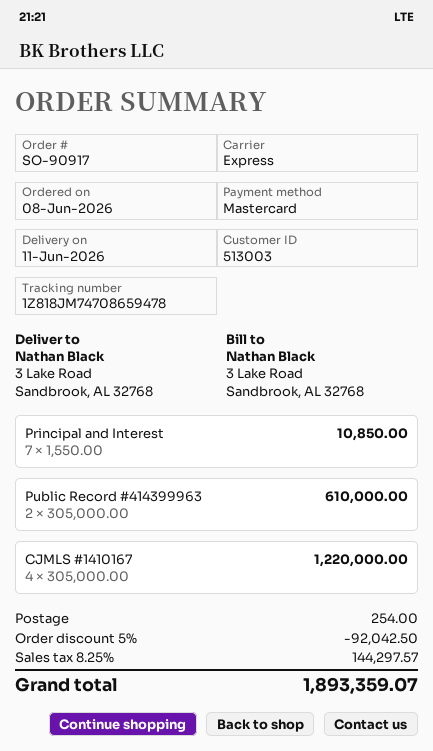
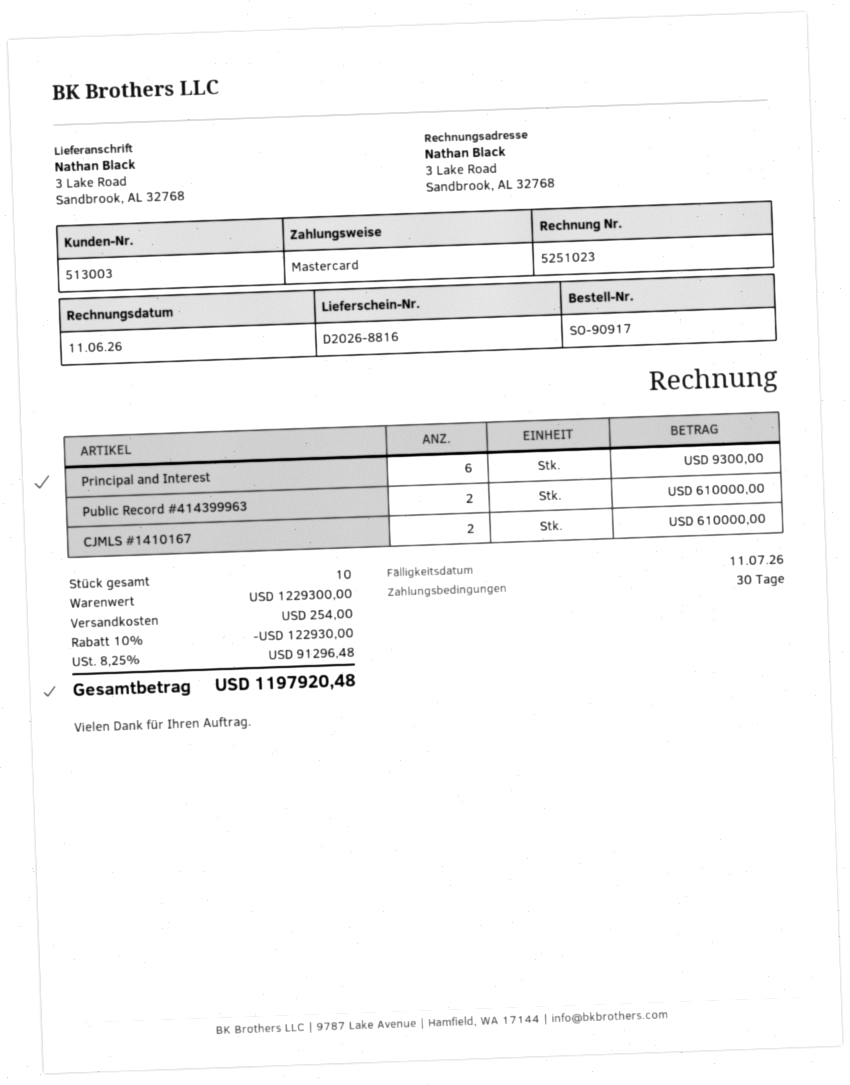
Principal and Interest: 7 for 10850.00 -> 6 for 9300.00
CJMLS #1410167: 4 for 1220000.00 -> 2 for 610000.00
discount: 5% = 92042.50 -> 10% = 122930.00
tax: 8.25% = 144297.57 -> 8.25% = 91296.48
total: 1893359.07 -> 1197920.48

